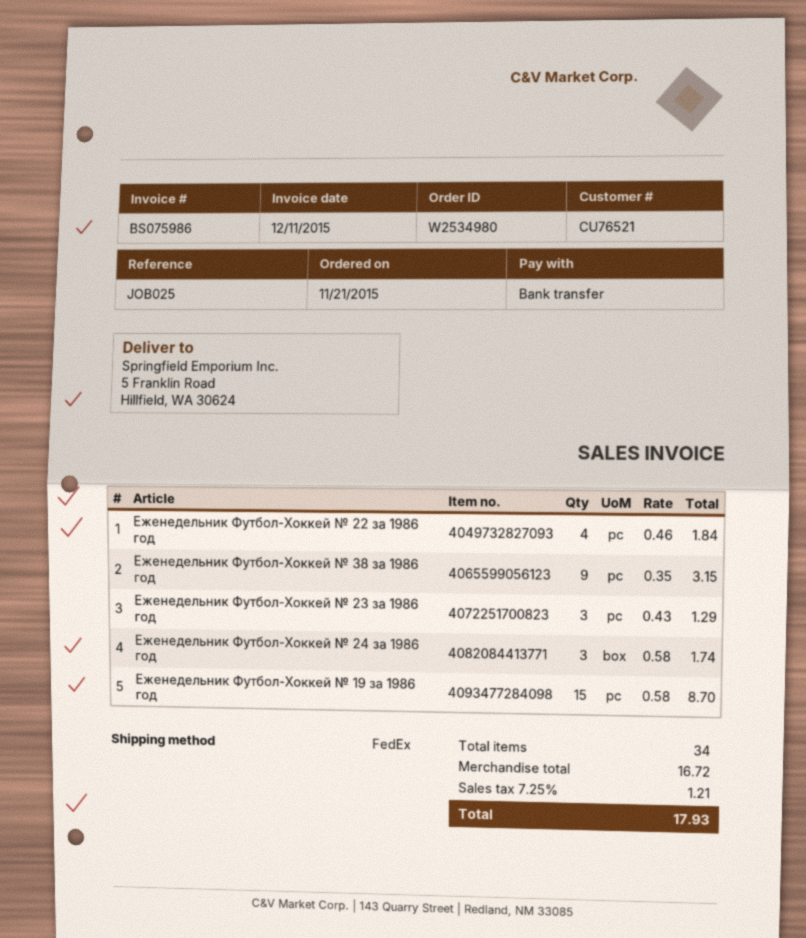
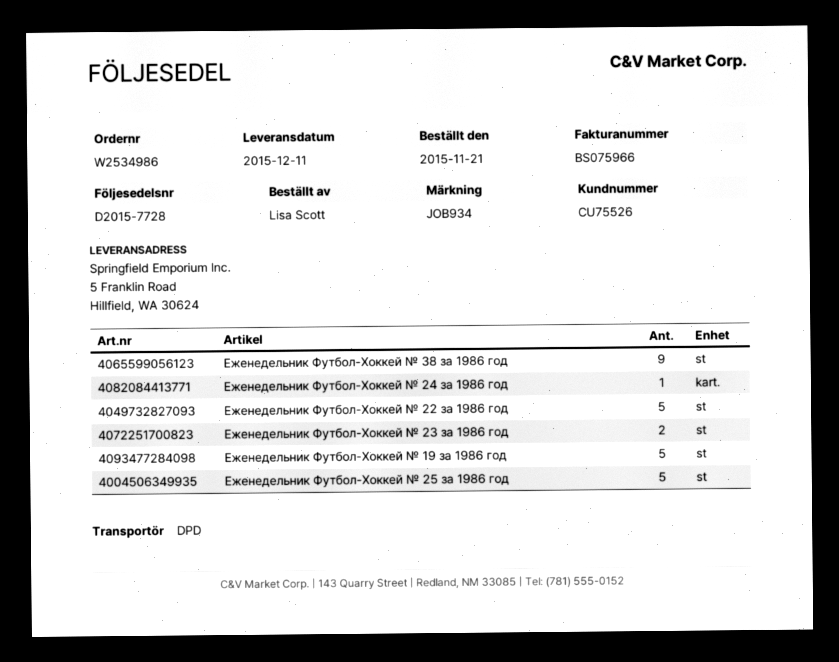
order number: W2534980 -> W2534986
invoice number: BS075986 -> BS075966
customer number: CU76521 -> CU75526
reference: JOB025 -> JOB934
shipping method: FedEx -> DPD
Еженедельник Футбол-Хоккей № 22 за 1986 год: 4 -> 5
Еженедельник Футбол-Хоккей № 23 за 1986 год: 3 -> 2
Еженедельник Футбол-Хоккей № 24 за 1986 год: 3 -> 1
Еженедельник Футбол-Хоккей № 19 за 1986 год: 15 -> 5
Еженедельник Футбол-Хоккей № 25 за 1986 год: none -> 5

